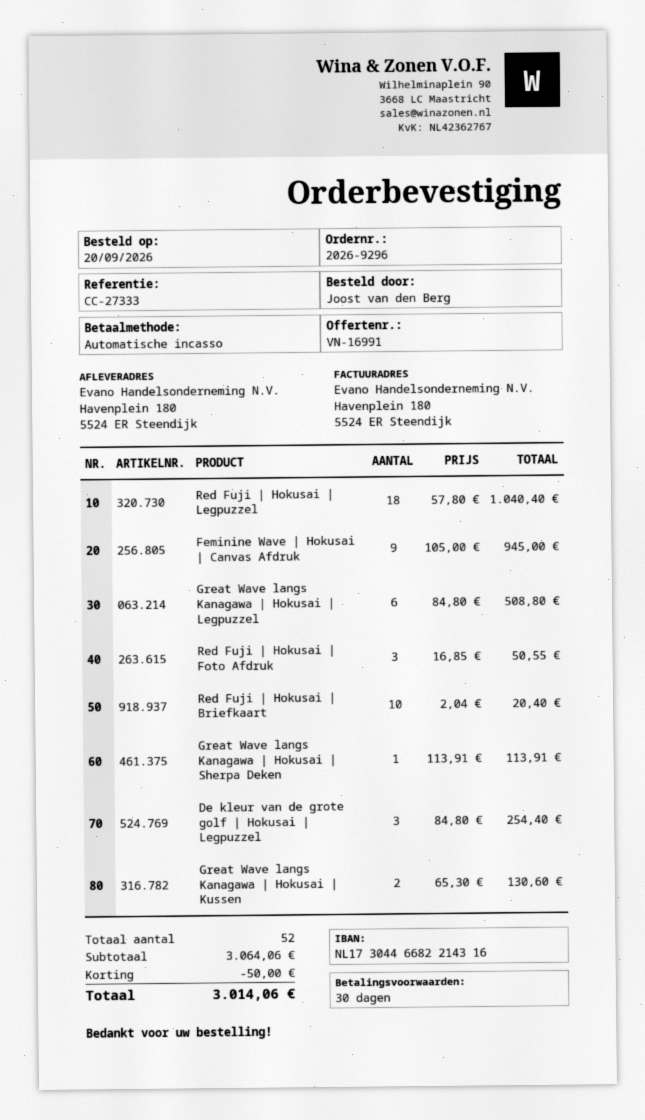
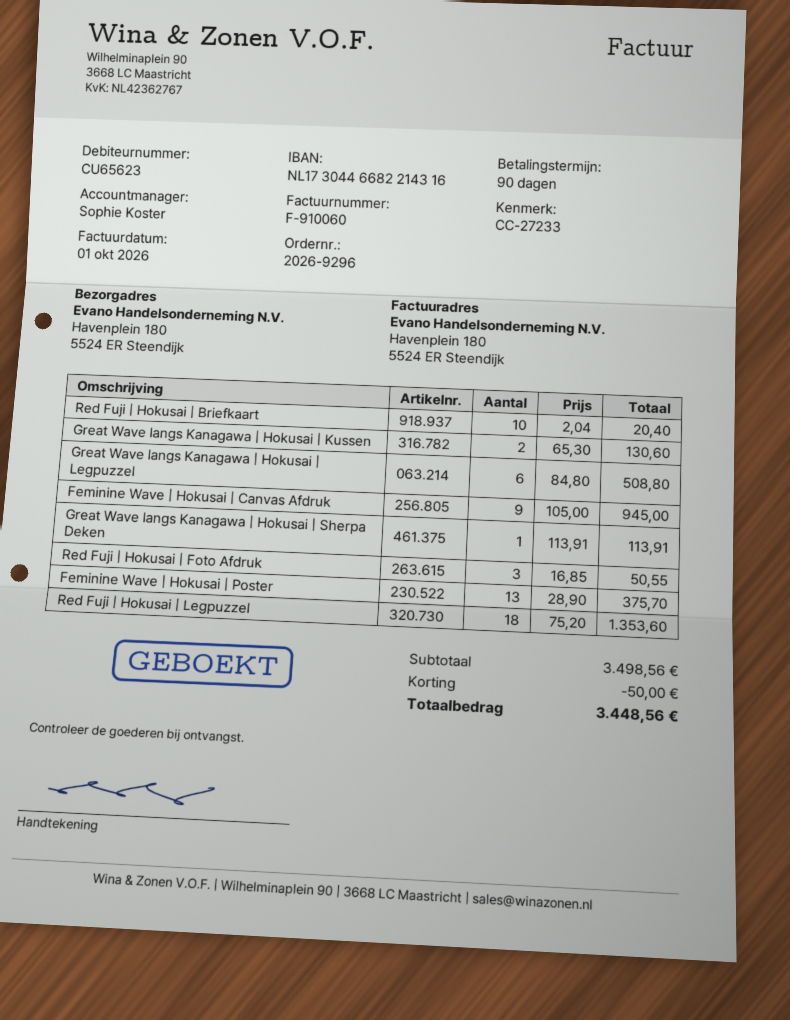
payment terms: 30 days -> 90 days
reference: CC-27333 -> CC-27233
Red Fuji | Hokusai | Legpuzzel: 18 x 57.80 = 1040.40 -> 18 x 75.20 = 1353.60
De kleur van de grote golf | Hokusai | Legpuzzel: 3 x 84.80 = 254.40 -> none
Feminine Wave | Hokusai | Poster: none -> 13 x 28.90 = 375.70
subtotal: 3064.06 -> 3498.56
total: 3014.06 -> 3448.56

